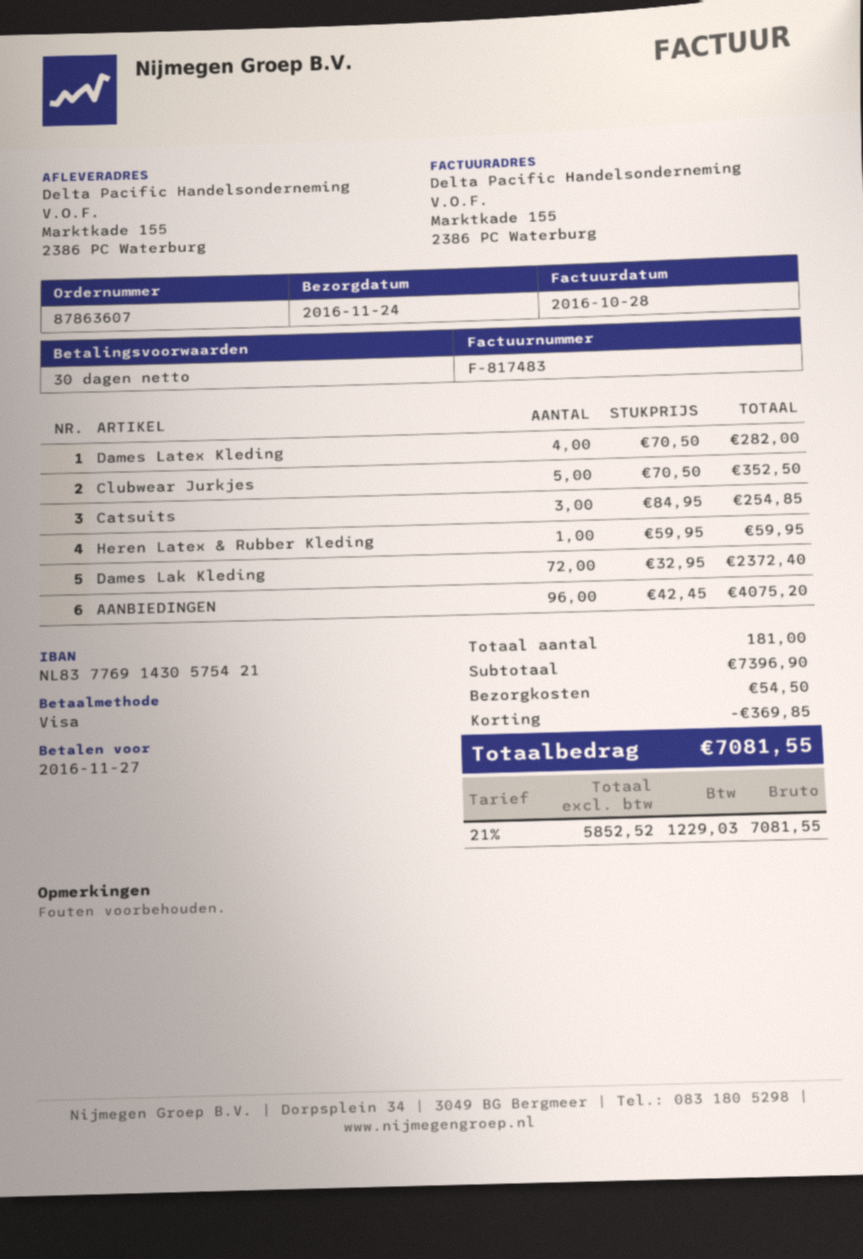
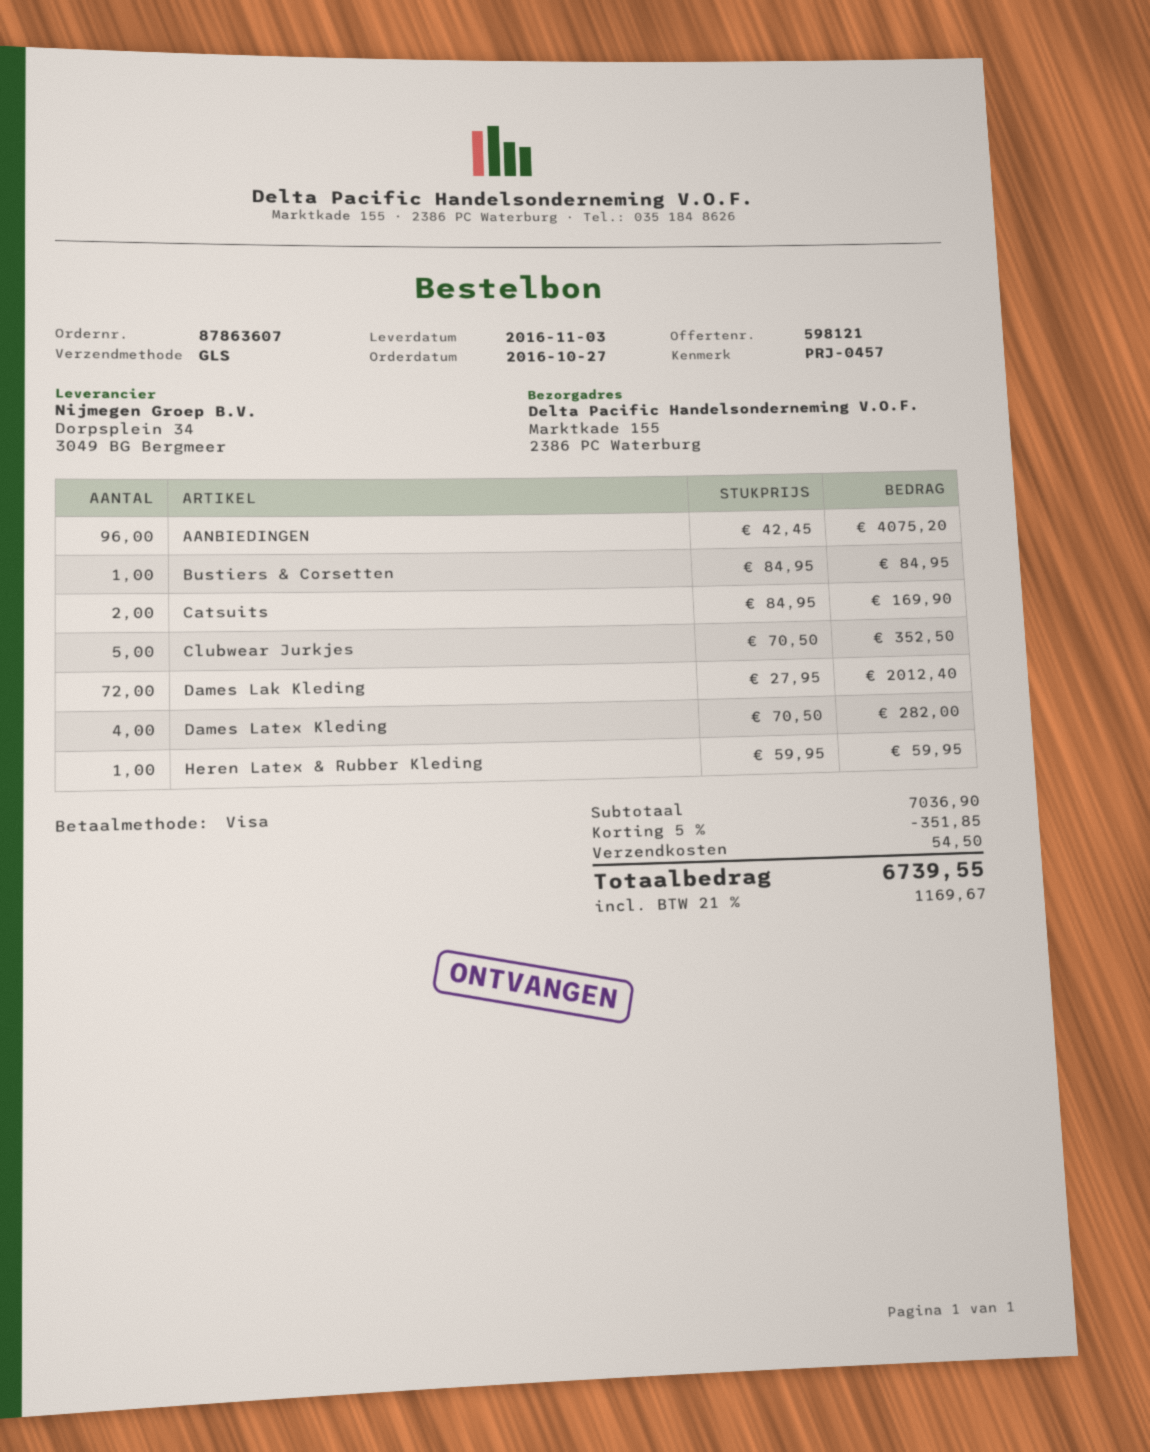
delivery date: 2016-11-24 -> 2016-11-03
Catsuits: 3 x 84.95 = 254.85 -> 2 x 84.95 = 169.90
Dames Lak Kleding: 72 x 32.95 = 2372.40 -> 72 x 27.95 = 2012.40
Bustiers & Corsetten: none -> 1 x 84.95 = 84.95
subtotal: 7396.90 -> 7036.90
discount: 369.85 -> 351.85
tax: 21% = 1229.03 -> 21% = 1169.67
total: 7081.55 -> 6739.55

